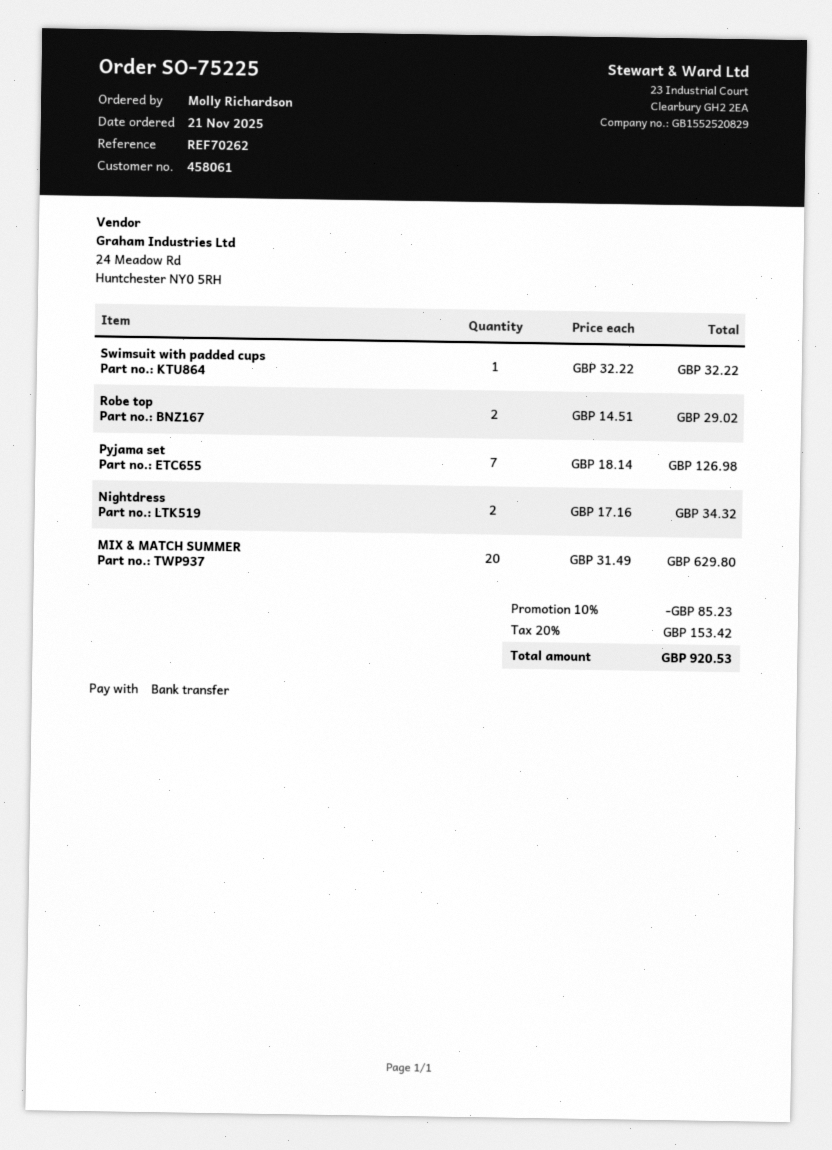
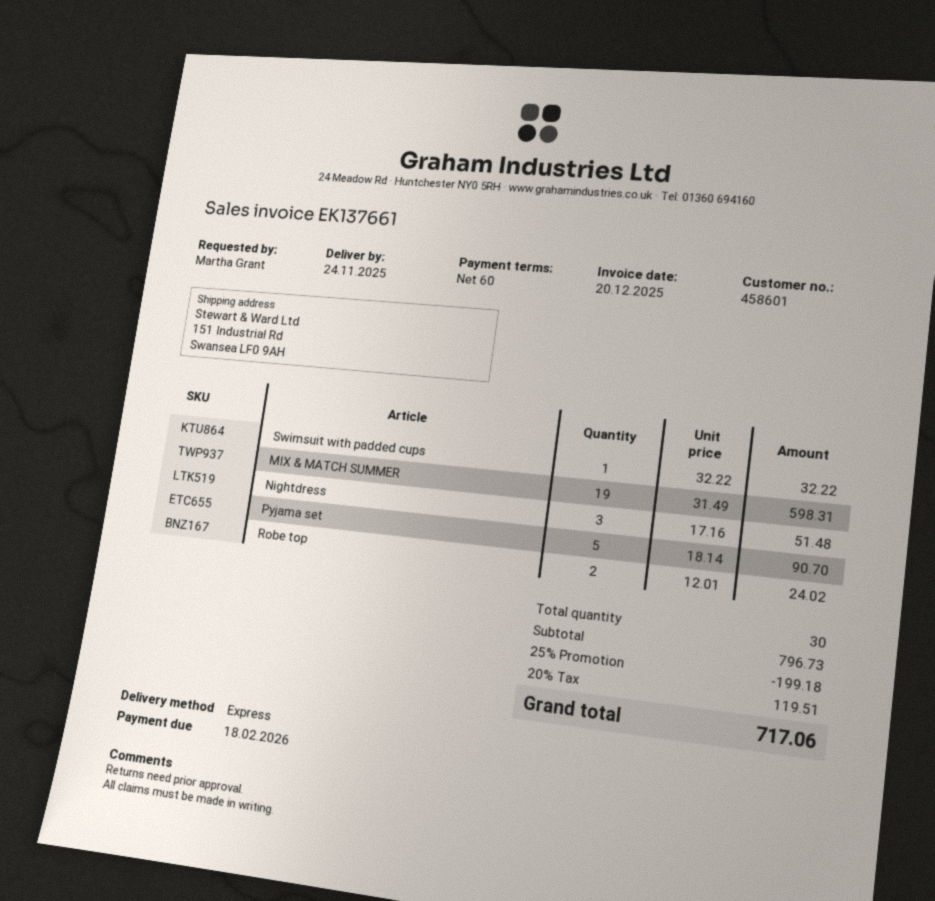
customer number: 458061 -> 458601
ordered by: Molly Richardson -> Martha Grant
Robe top: 2 x 14.51 = 29.02 -> 2 x 12.01 = 24.02
Pyjama set: 7 x 18.14 = 126.98 -> 5 x 18.14 = 90.70
Nightdress: 2 x 17.16 = 34.32 -> 3 x 17.16 = 51.48
MIX & MATCH SUMMER: 20 x 31.49 = 629.80 -> 19 x 31.49 = 598.31
discount: 10% = 85.23 -> 25% = 199.18
tax: 20% = 153.42 -> 20% = 119.51
total: 920.53 -> 717.06

